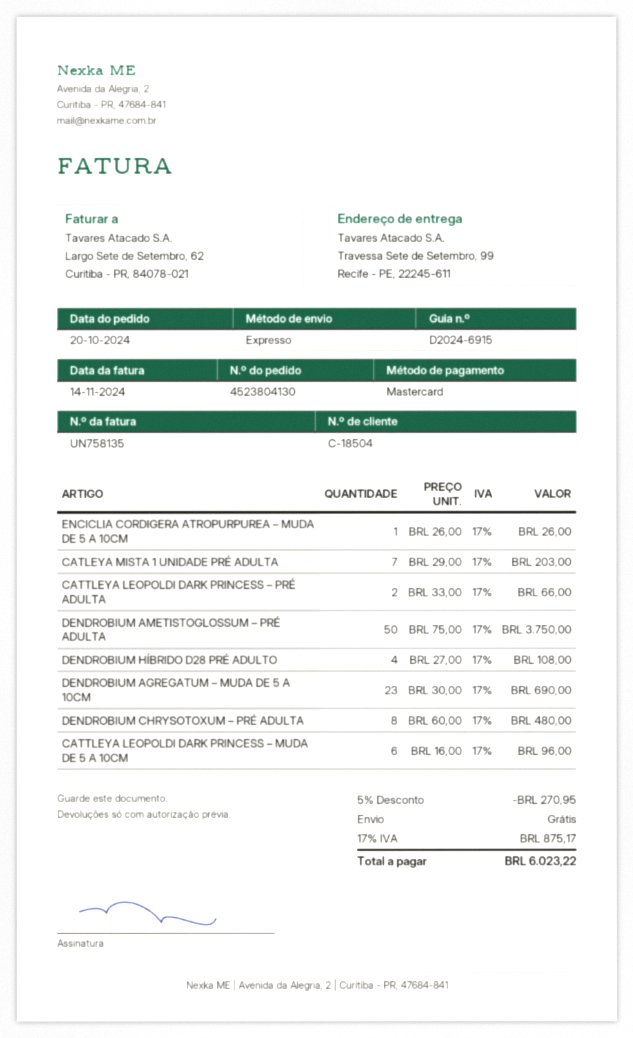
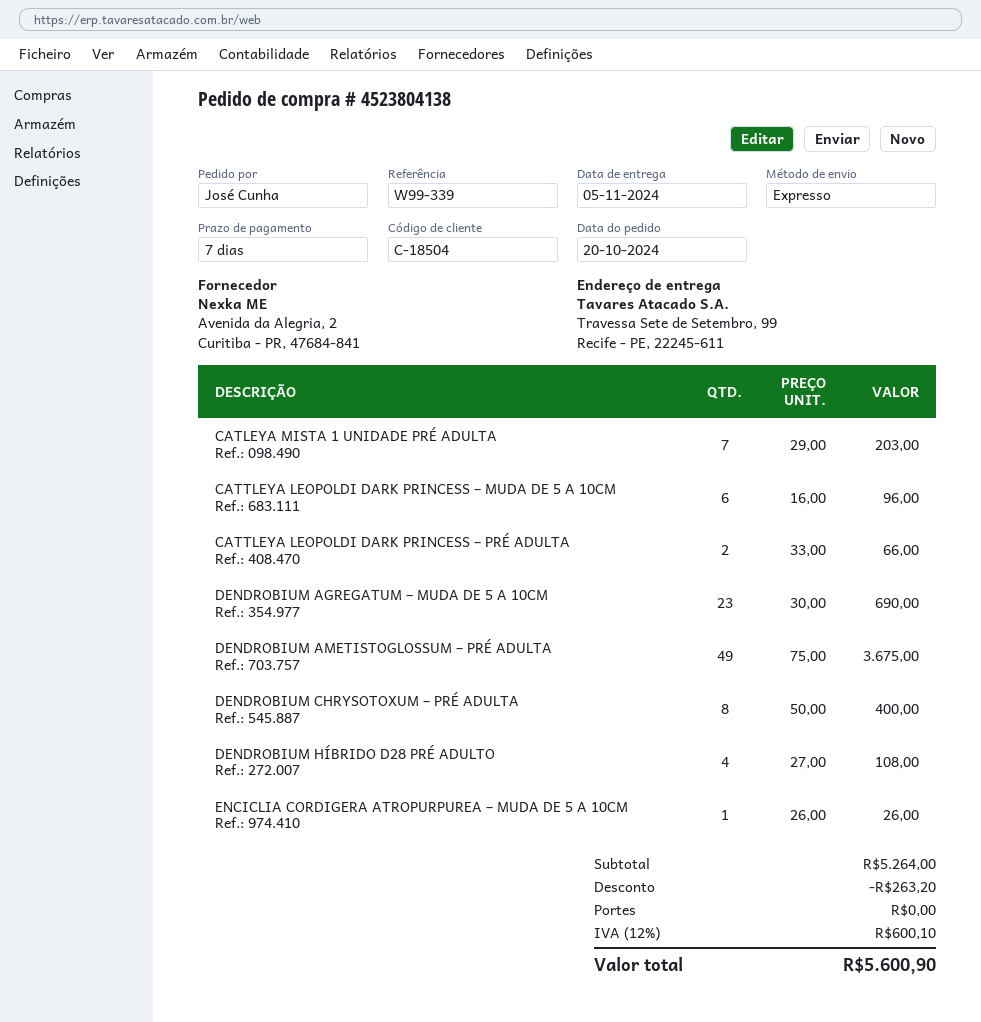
order number: 4523804130 -> 4523804138
DENDROBIUM AMETISTOGLOSSUM – PRÉ ADULTA: 50 x 75.00 = 3750.00 -> 49 x 75.00 = 3675.00
DENDROBIUM CHRYSOTOXUM – PRÉ ADULTA: 8 x 60.00 = 480.00 -> 8 x 50.00 = 400.00
discount: 270.95 -> 263.20
tax: 17% = 875.17 -> 12% = 600.10
total: 6023.22 -> 5600.90

